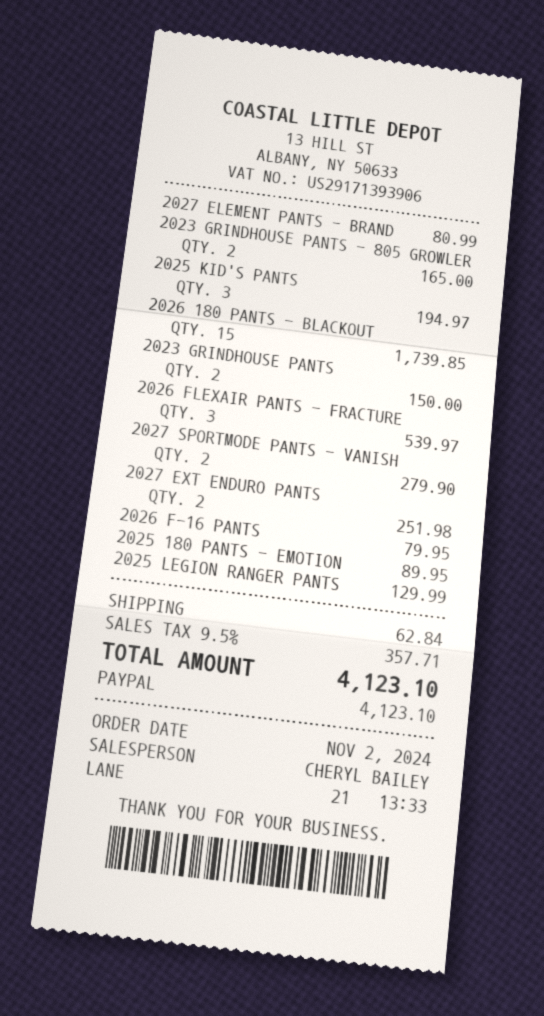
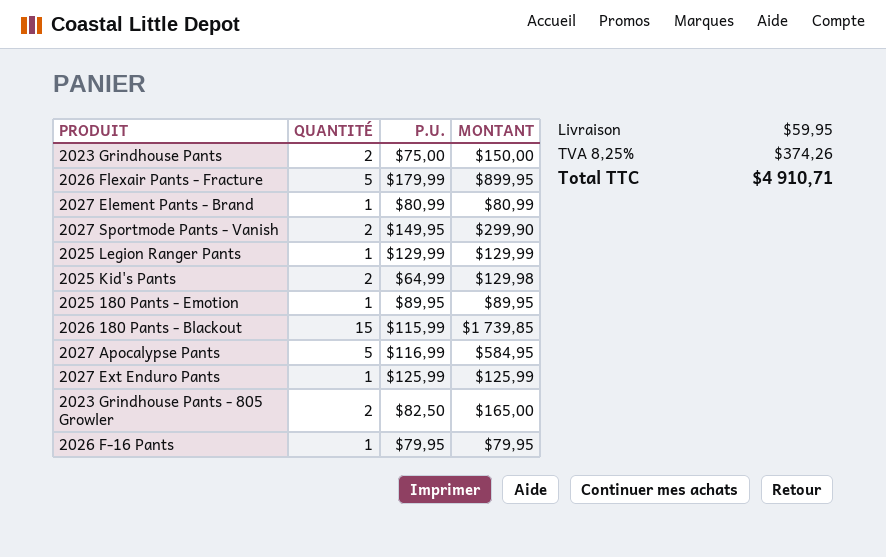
2025 KID'S PANTS: 3 for 194.97 -> 2 for 129.98
2026 FLEXAIR PANTS - FRACTURE: 3 for 539.97 -> 5 for 899.95
2027 SPORTMODE PANTS - VANISH: 2 for 279.90 -> 2 for 299.90
2027 EXT ENDURO PANTS: 2 for 251.98 -> 1 for 125.99
2027 Apocalypse Pants: none -> 5 for 584.95
shipping: 62.84 -> 59.95
tax: 9.5% = 357.71 -> 8.25% = 374.26
total: 4123.10 -> 4910.71

